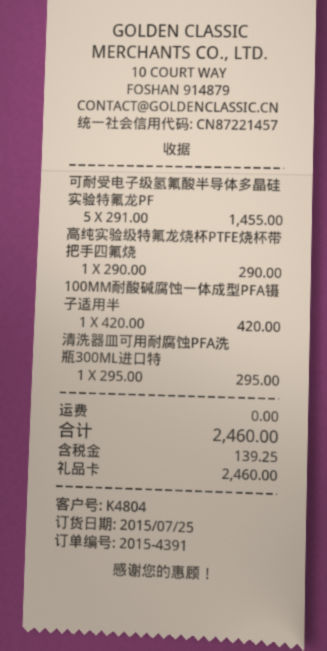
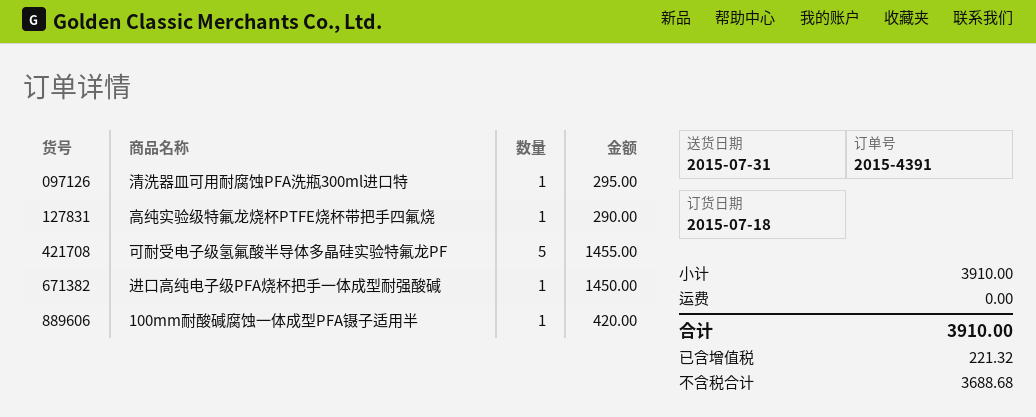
order date: 2015-07-25 -> 2015-07-18
进口高纯电子级PFA烧杯把手一体成型耐强酸碱: none -> 1 for 1450.00
tax: 139.25 -> 221.32
total: 2460.00 -> 3910.00

